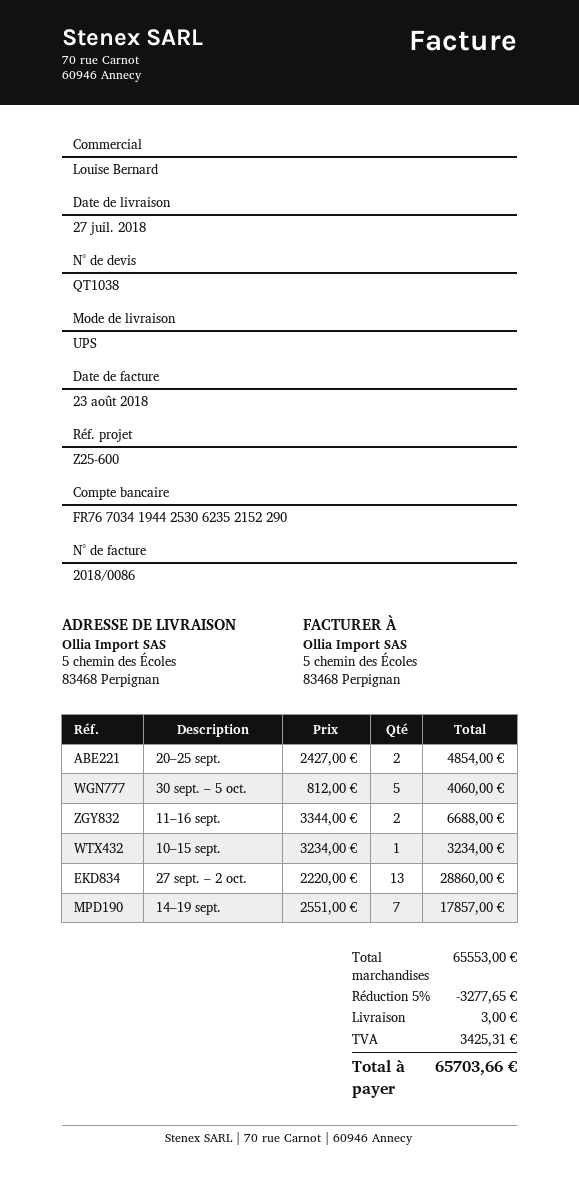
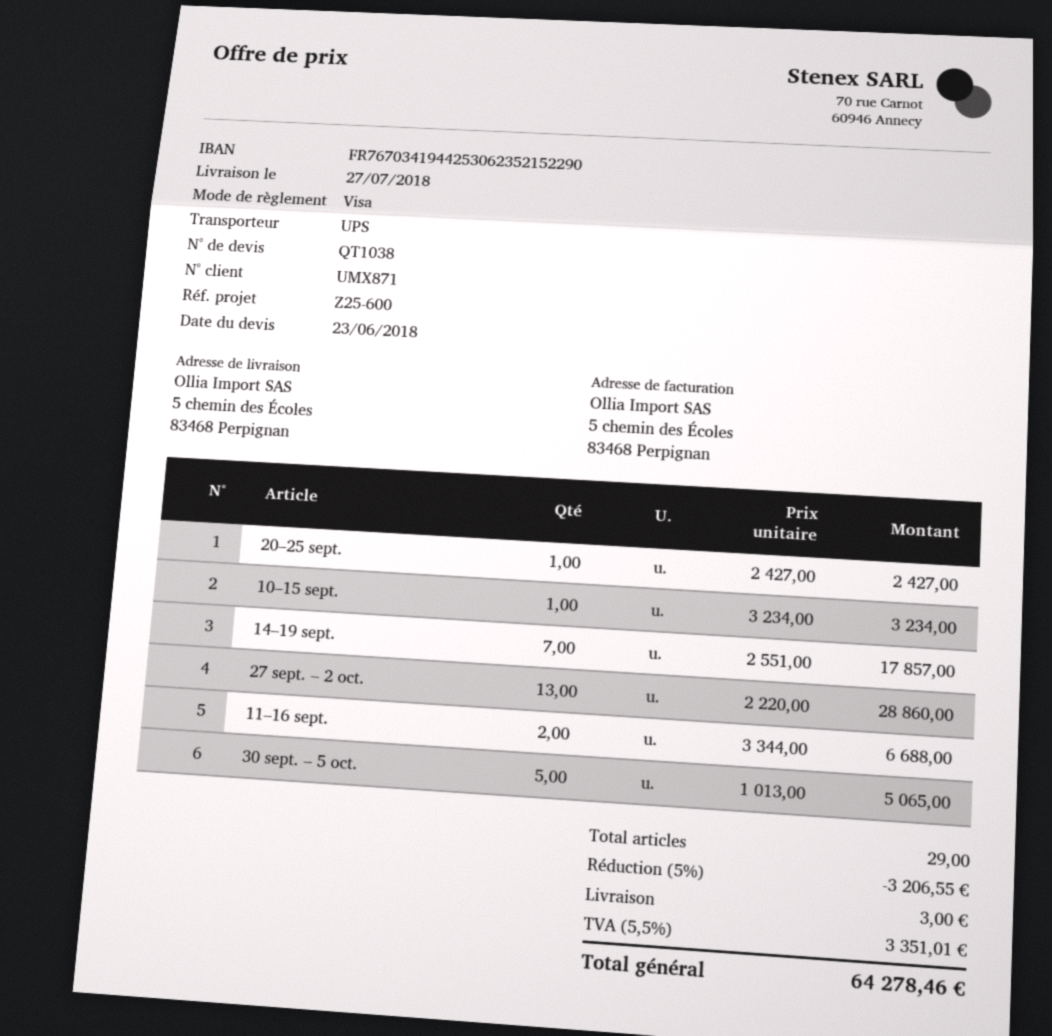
20–25 sept.: 2 x 2427.00 = 4854.00 -> 1 x 2427.00 = 2427.00
30 sept. – 5 oct.: 5 x 812.00 = 4060.00 -> 5 x 1013.00 = 5065.00
discount: 5% = 3277.65 -> 5% = 3206.55
tax: 3425.31 -> 3351.01
total: 65703.66 -> 64278.46

